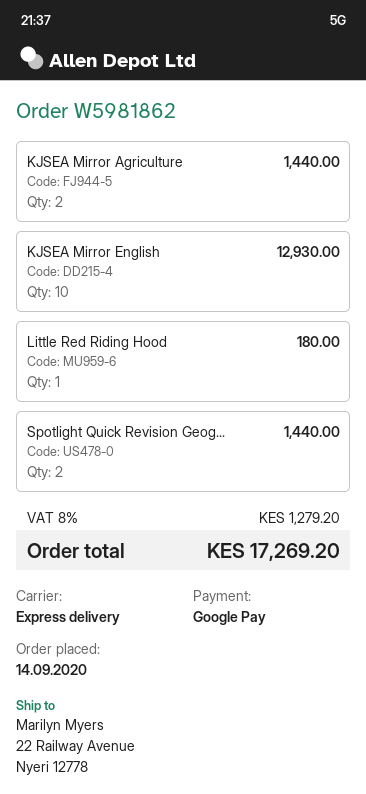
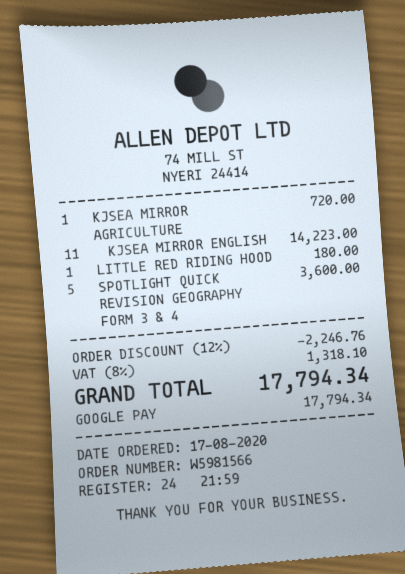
order number: W5981862 -> W5981566
order date: 2020-09-14 -> 2020-08-17
KJSEA Mirror Agriculture: 2 for 1440.00 -> 1 for 720.00
KJSEA Mirror English: 10 for 12930.00 -> 11 for 14223.00
Spotlight Quick Revision Geog...: 2 for 1440.00 -> 5 for 3600.00
discount: none -> 12% = 2246.76
tax: 8% = 1279.20 -> 8% = 1318.10
total: 17269.20 -> 17794.34

